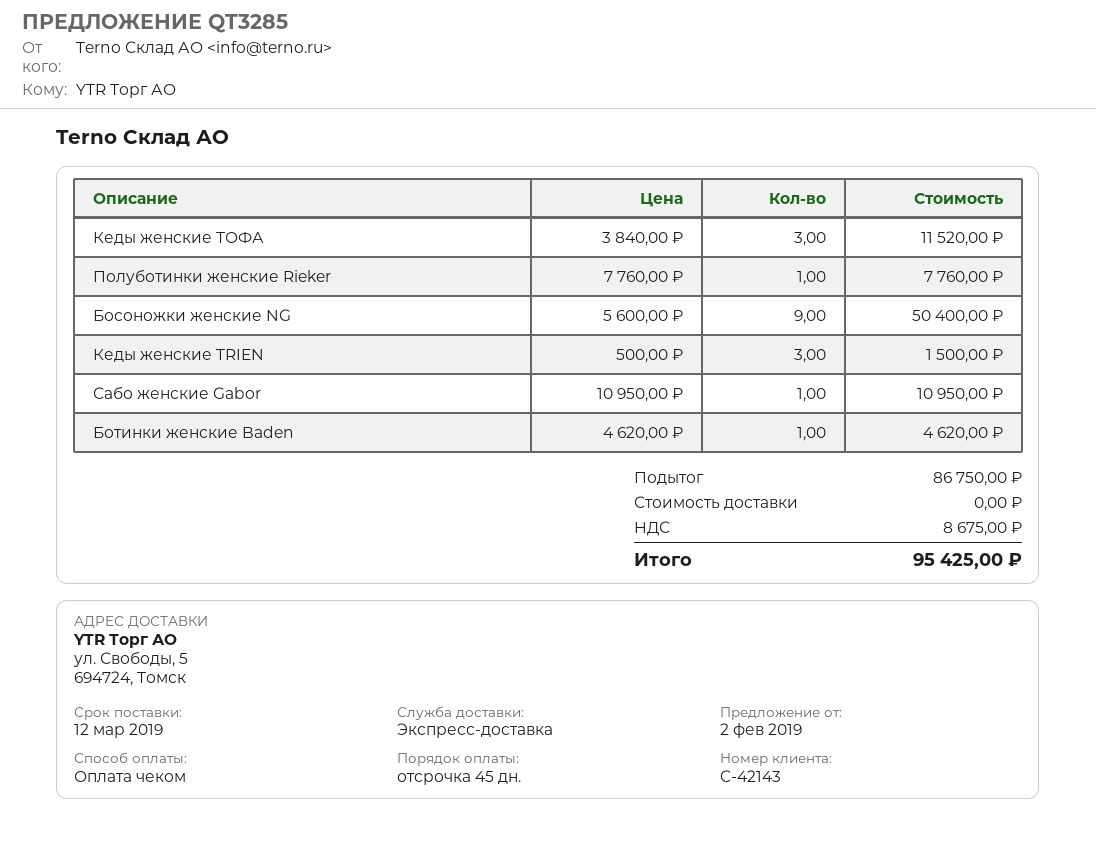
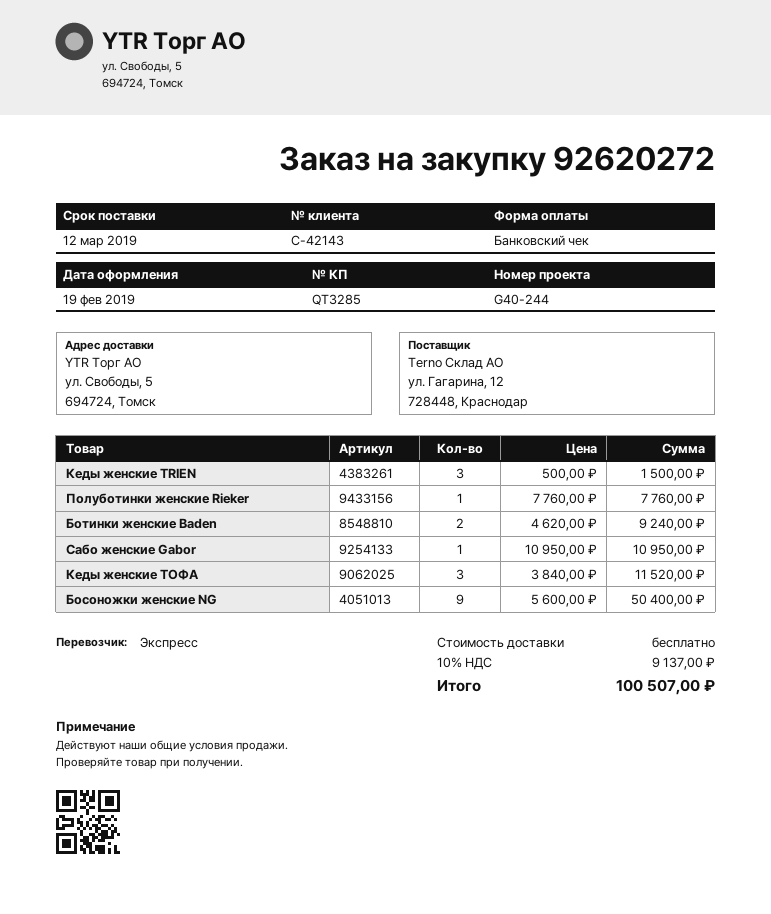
Ботинки женские Baden: 1 x 4620.00 = 4620.00 -> 2 x 4620.00 = 9240.00
tax: 8675.00 -> 9137.00
total: 95425.00 -> 100507.00

